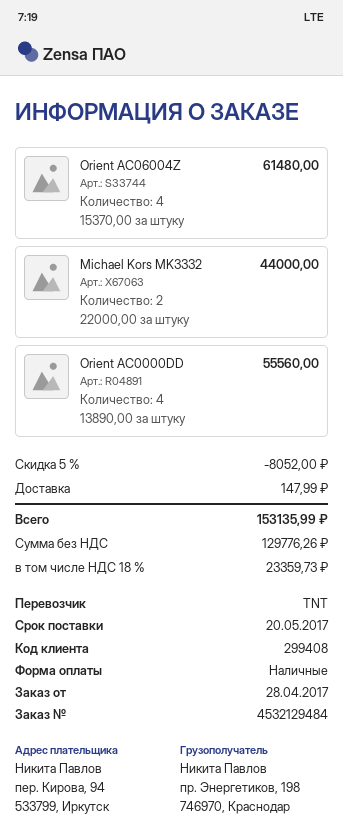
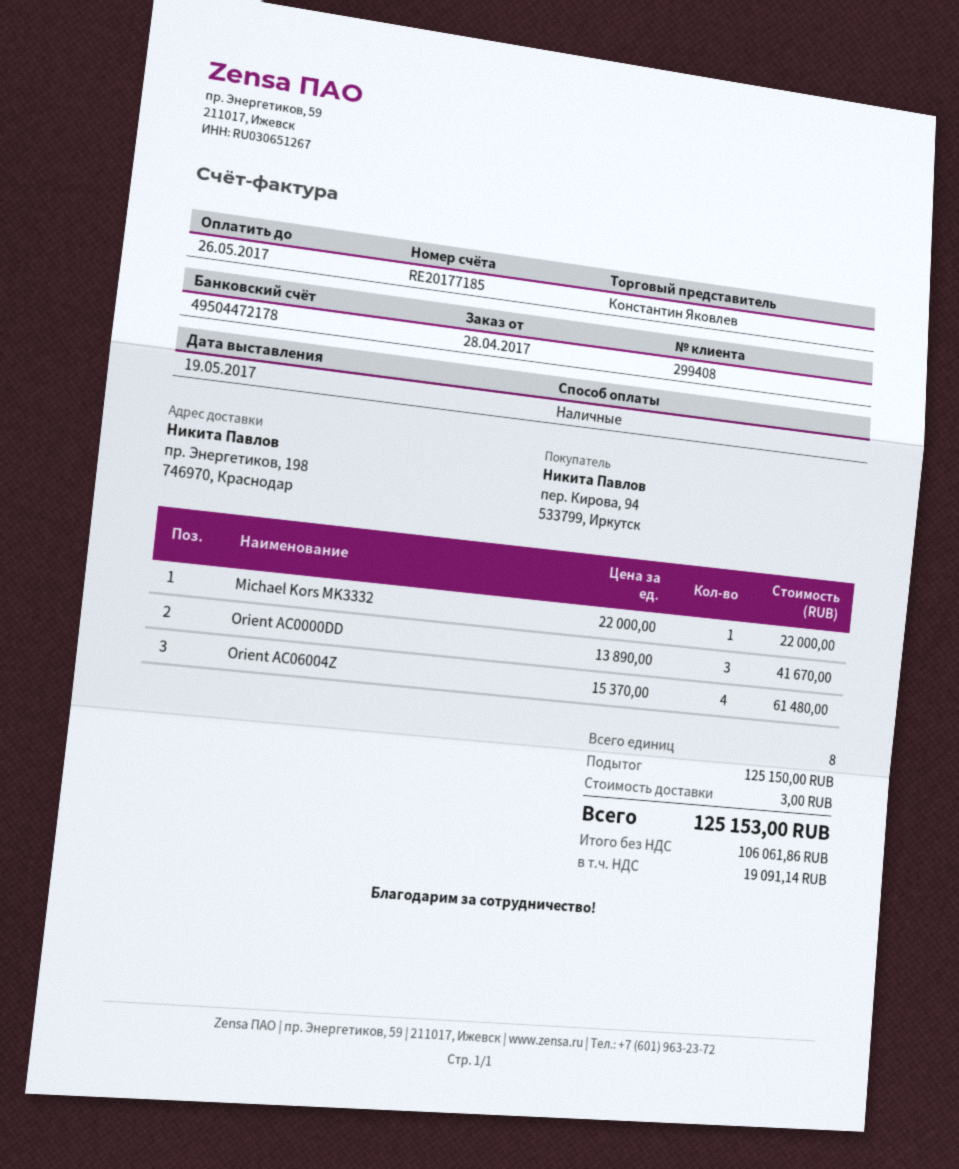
Michael Kors MK3332: 2 x 22000.00 = 44000.00 -> 1 x 22000.00 = 22000.00
Orient AC0000DD: 4 x 13890.00 = 55560.00 -> 3 x 13890.00 = 41670.00
discount: 5% = 8052.00 -> none
shipping: 147.99 -> 3.00
net: 129776.26 -> 106061.86
tax: 23359.73 -> 19091.14
total: 153135.99 -> 125153.00

